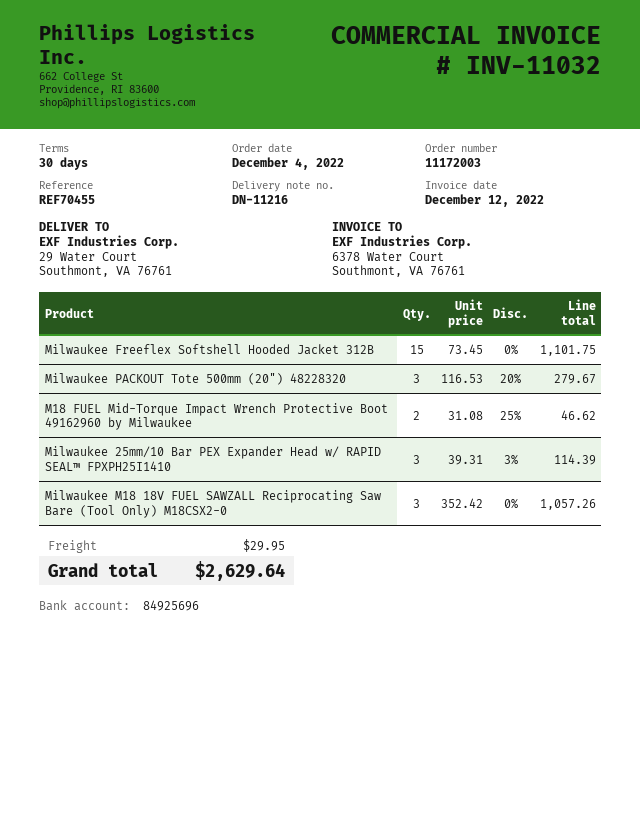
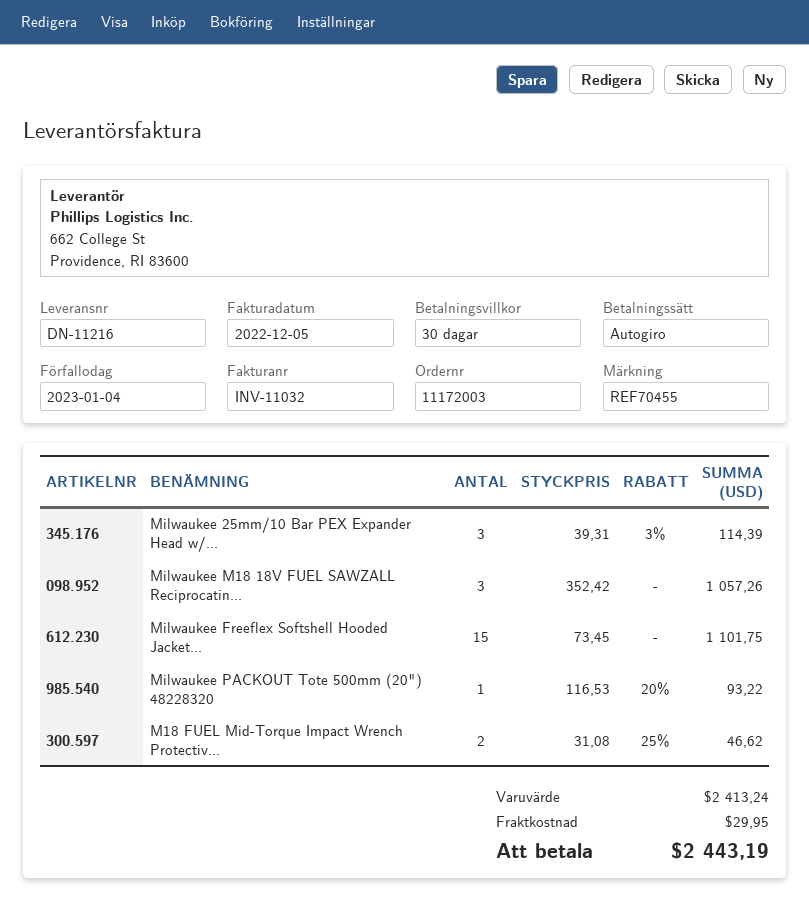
invoice date: 2022-12-12 -> 2022-12-05
Milwaukee PACKOUT Tote 500mm (20") 48228320: 3 x 116.53 - 20% = 279.67 -> 1 x 116.53 - 20% = 93.22
total: 2629.64 -> 2443.19

